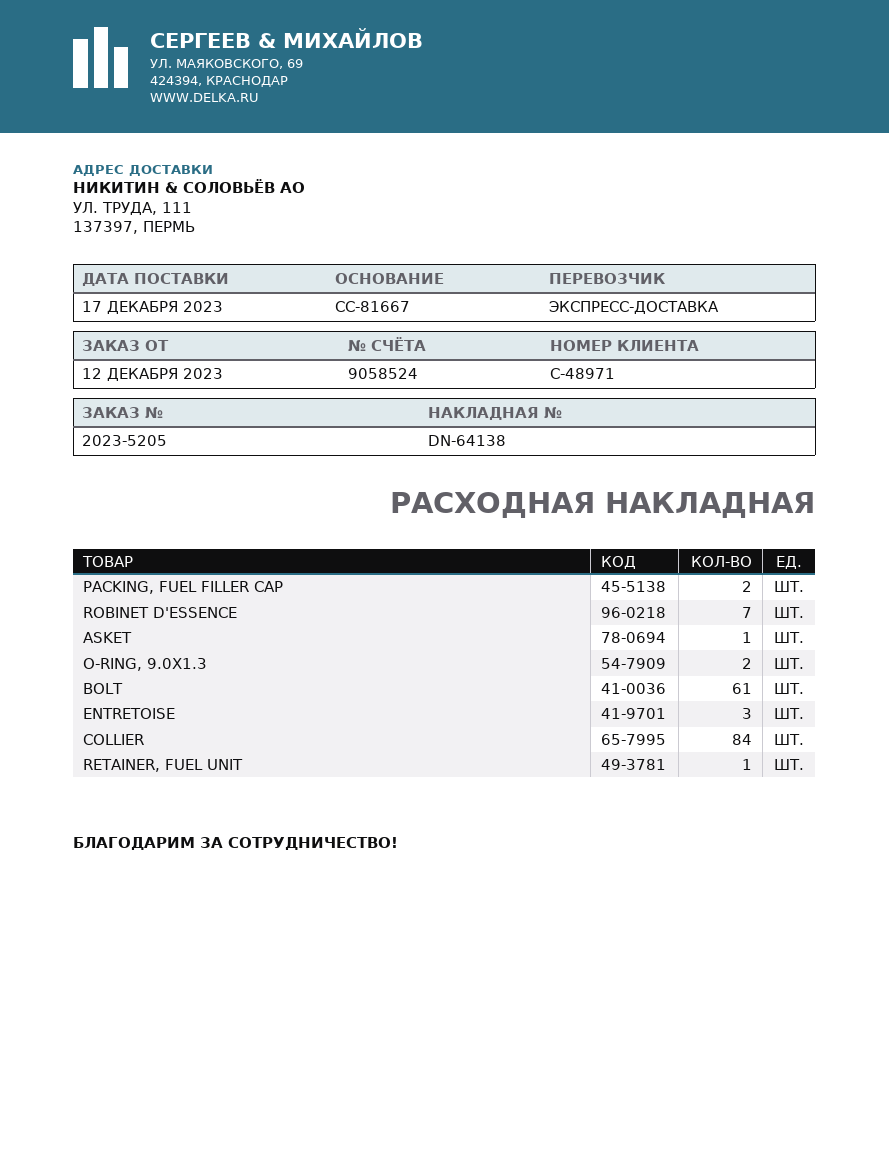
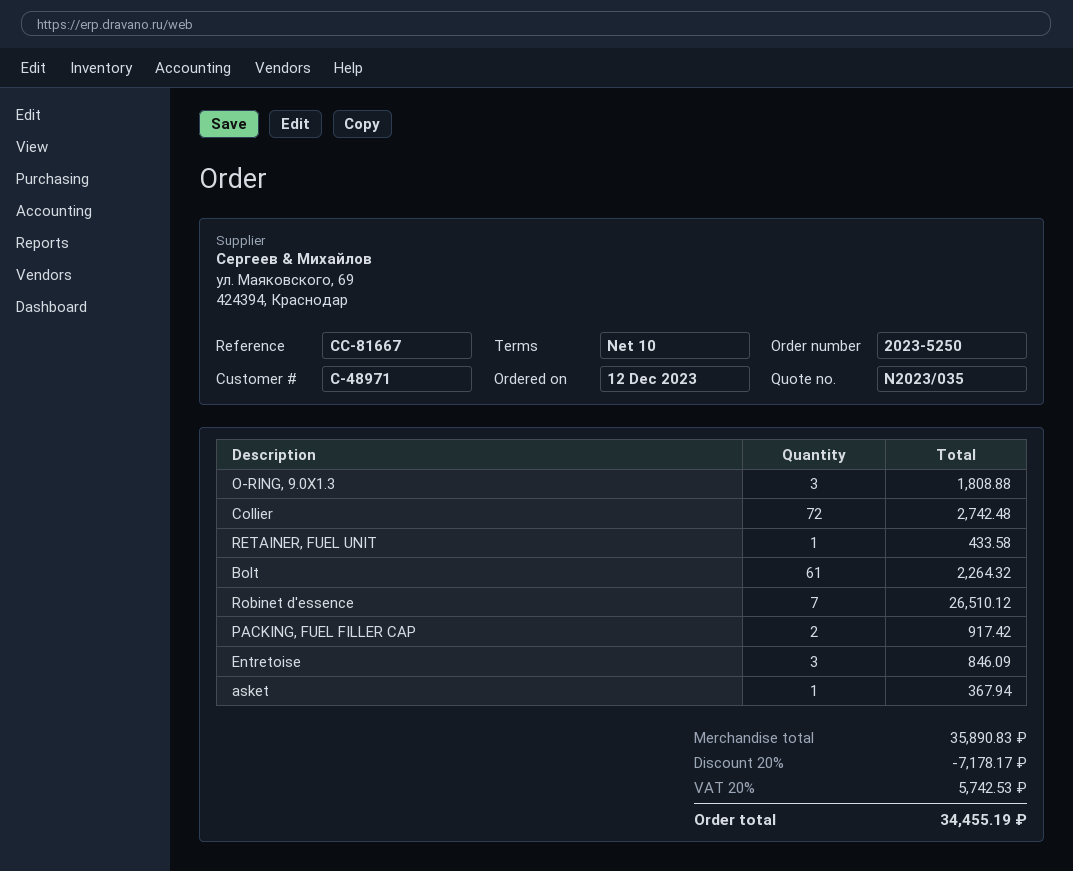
order number: 2023-5205 -> 2023-5250
O-RING, 9.0X1.3: 2 -> 3
COLLIER: 84 -> 72

